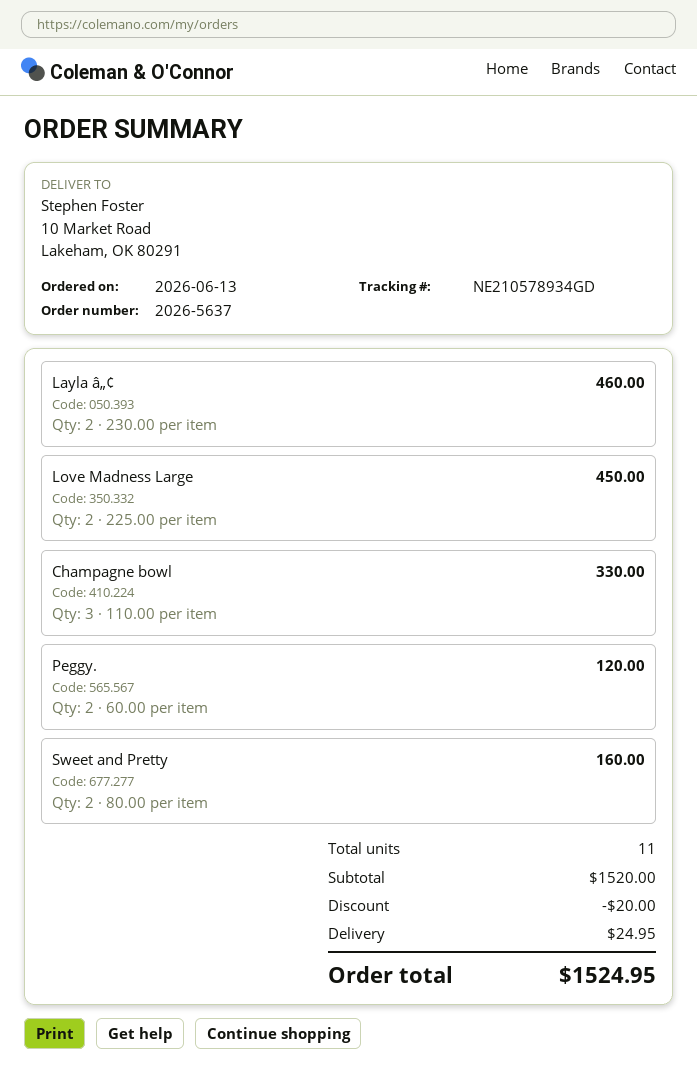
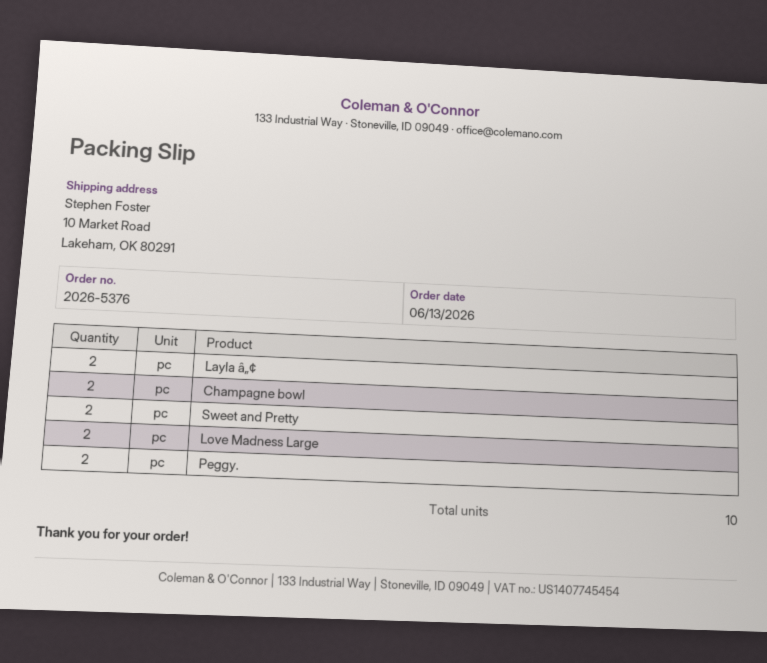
order number: 2026-5637 -> 2026-5376
Champagne bowl: 3 -> 2
total quantity: 11 -> 10

